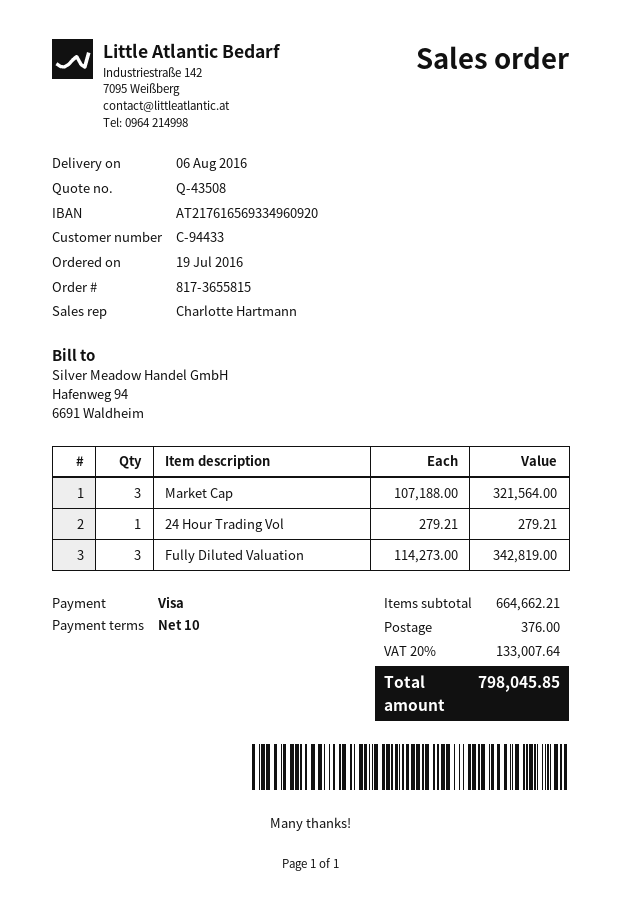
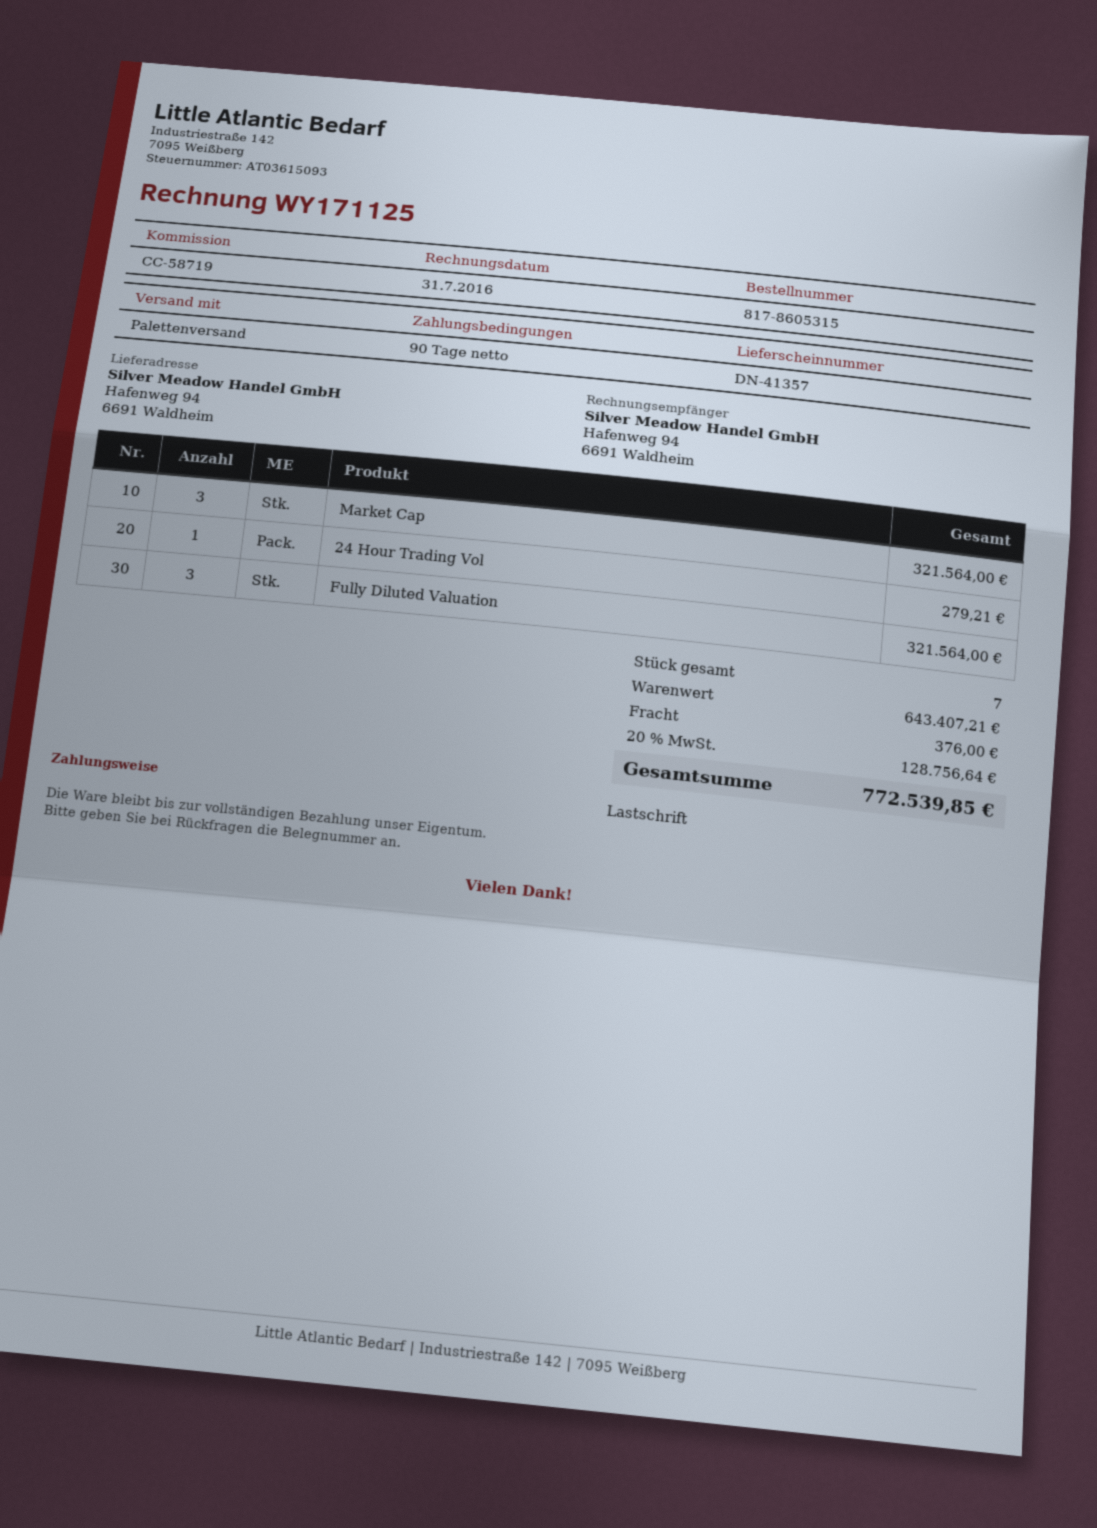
order number: 817-3655815 -> 817-8605315
payment terms: 10 days -> 90 days
payment method: Visa -> direct debit
Fully Diluted Valuation: 3 for 342819.00 -> 3 for 321564.00
subtotal: 664662.21 -> 643407.21
tax: 20% = 133007.64 -> 20% = 128756.64
total: 798045.85 -> 772539.85

